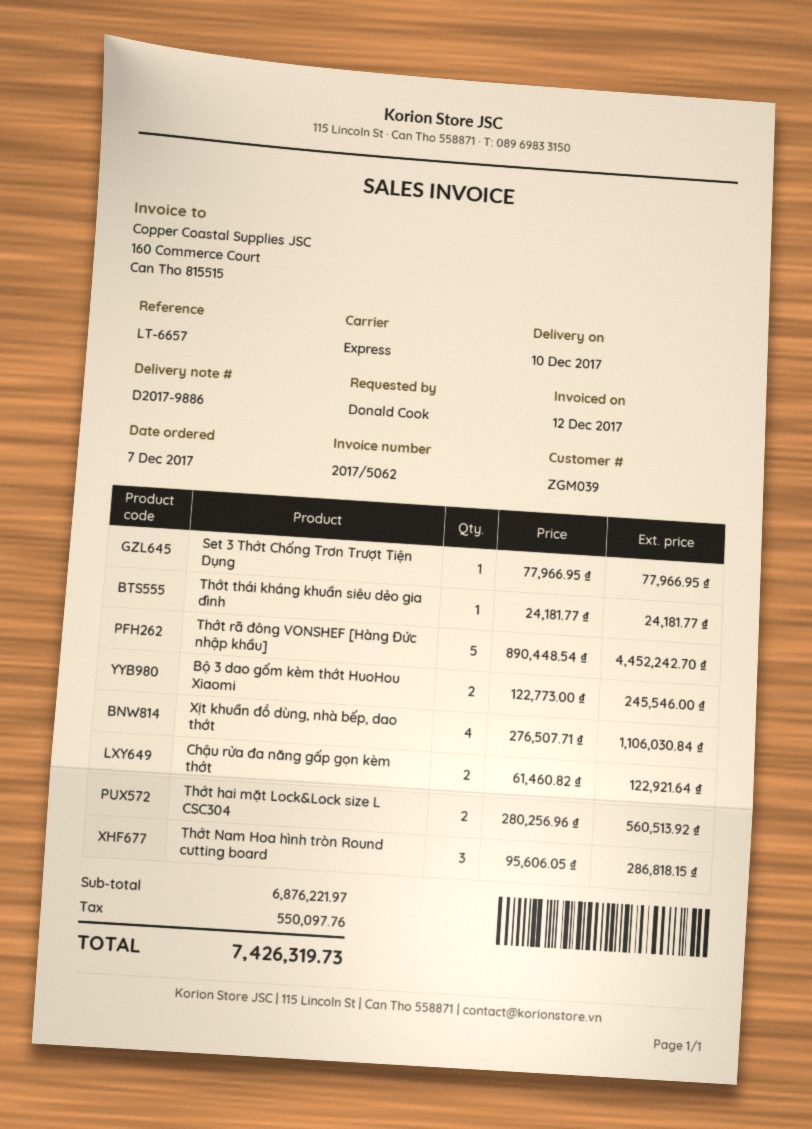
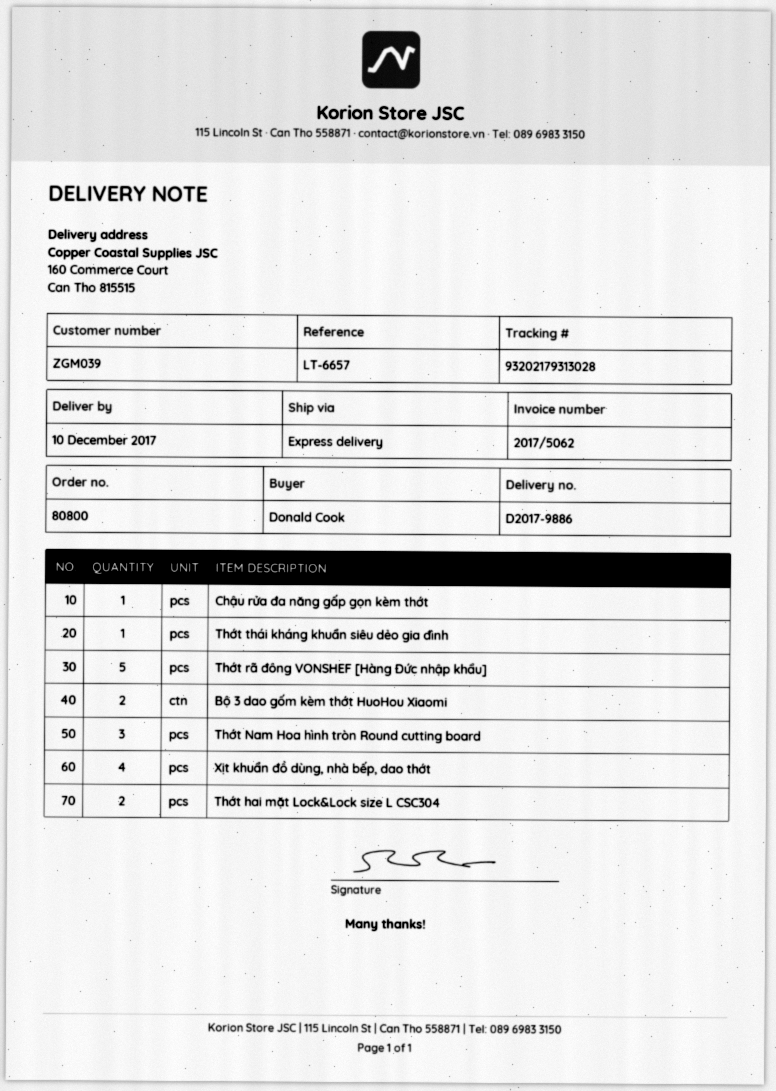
Set 3 Thớt Chống Trơn Trượt Tiện Dụng: 1 -> none
Chậu rửa đa năng gấp gọn kèm thớt: 2 -> 1

